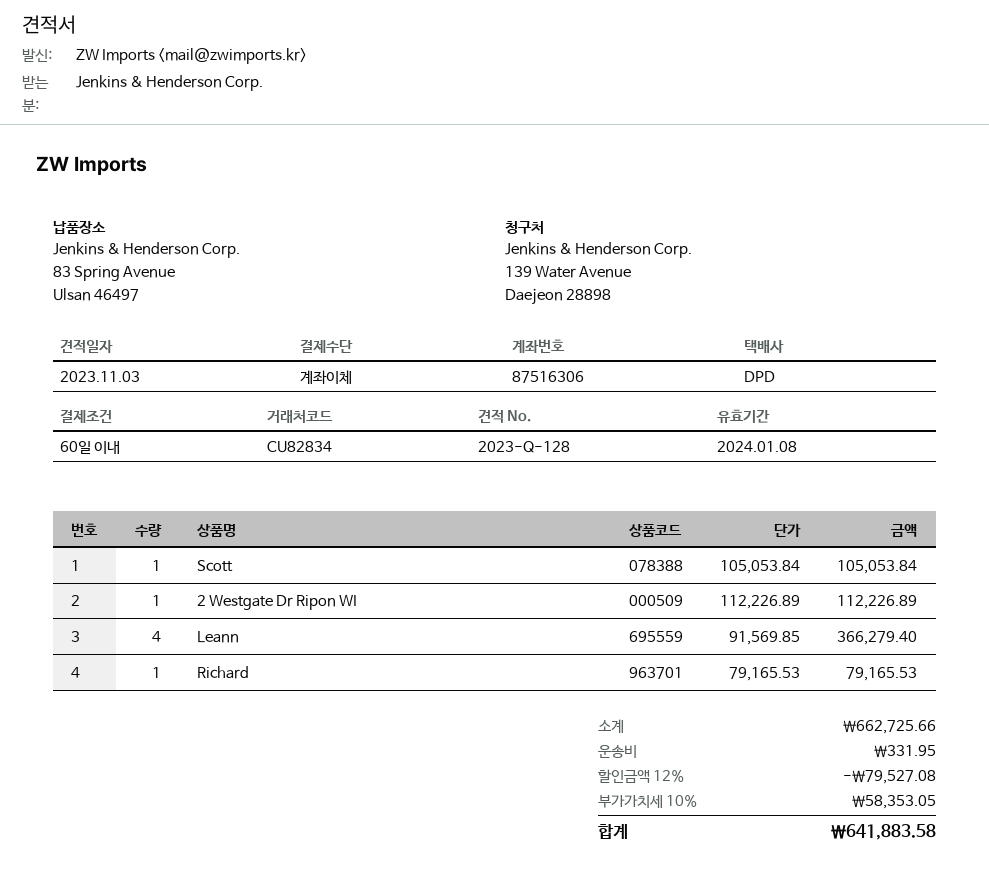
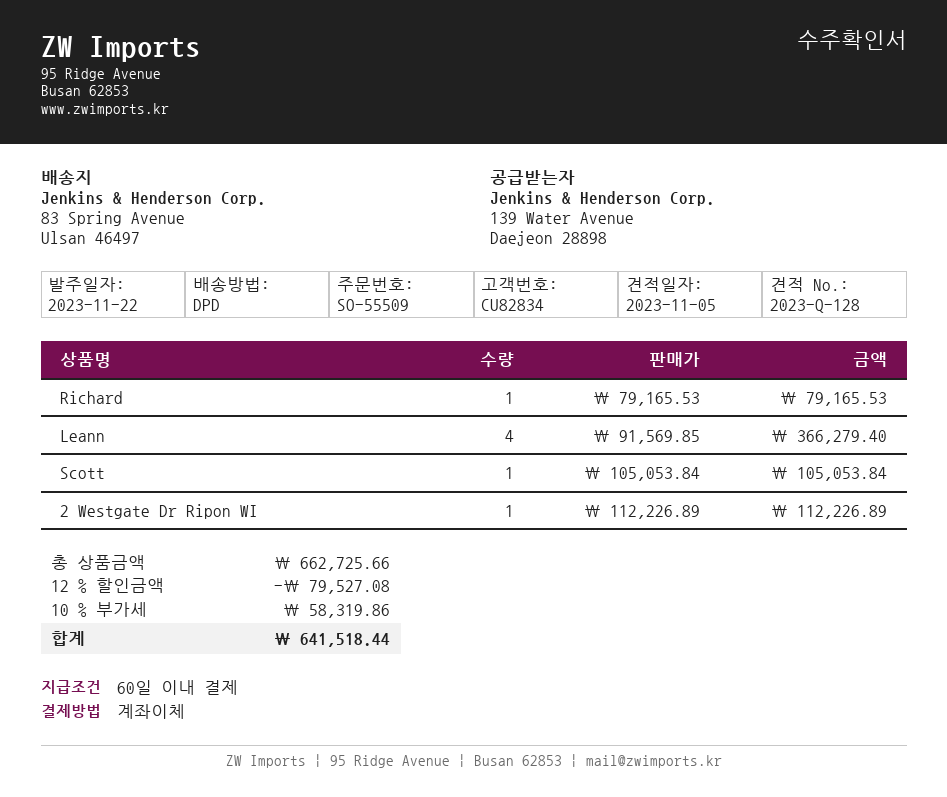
quote date: 2023-11-03 -> 2023-11-05
shipping: 331.95 -> none
tax: 10% = 58353.05 -> 10% = 58319.86
total: 641883.58 -> 641518.44

